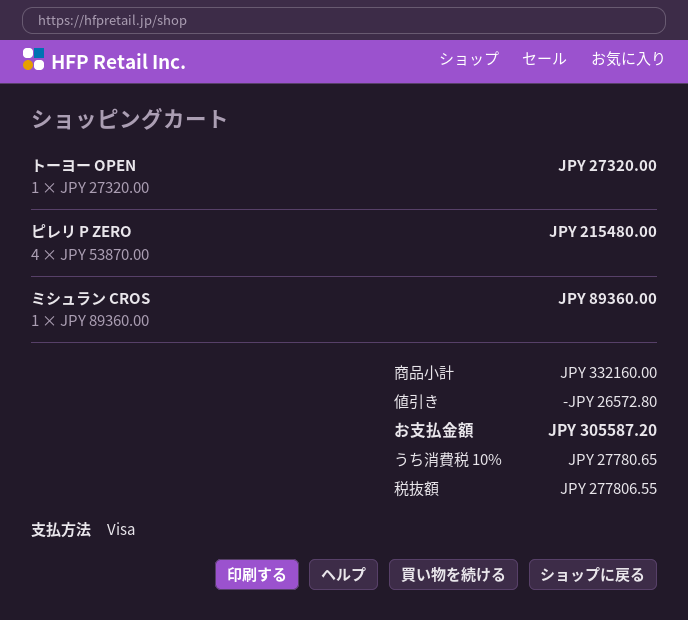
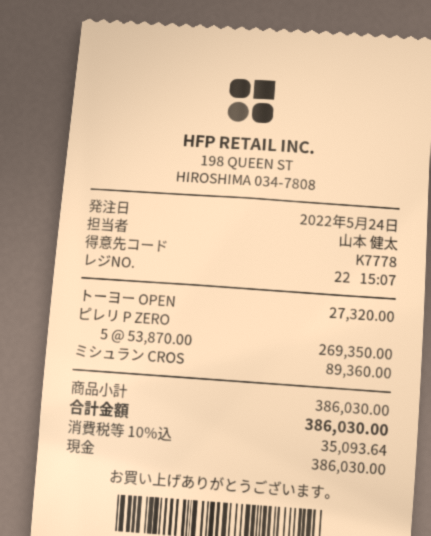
payment method: Visa -> cash
ピレリ P ZERO: 4 x 53870.00 = 215480.00 -> 5 x 53870.00 = 269350.00
subtotal: 332160.00 -> 386030.00
discount: 26572.80 -> none
tax: 10% = 27780.65 -> 10% = 35093.64
total: 305587.20 -> 386030.00

